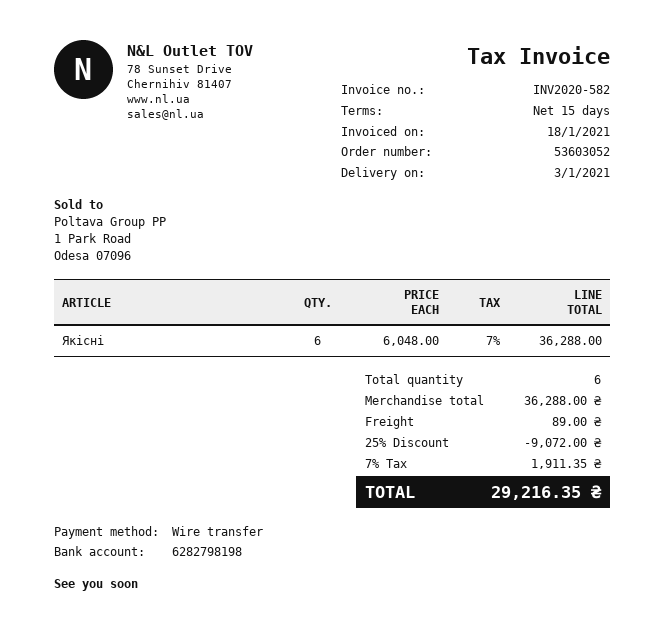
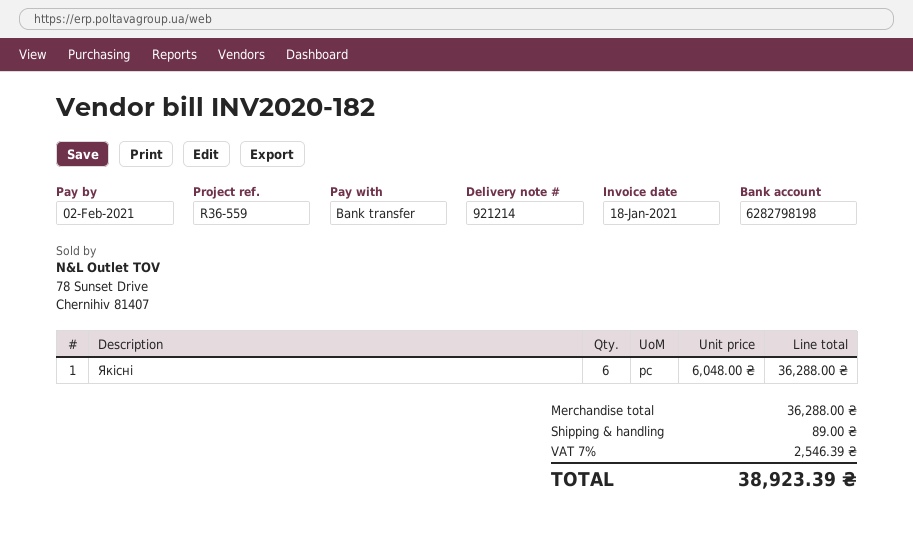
invoice number: INV2020-582 -> INV2020-182
discount: 25% = 9072.00 -> none
tax: 7% = 1911.35 -> 7% = 2546.39
total: 29216.35 -> 38923.39

